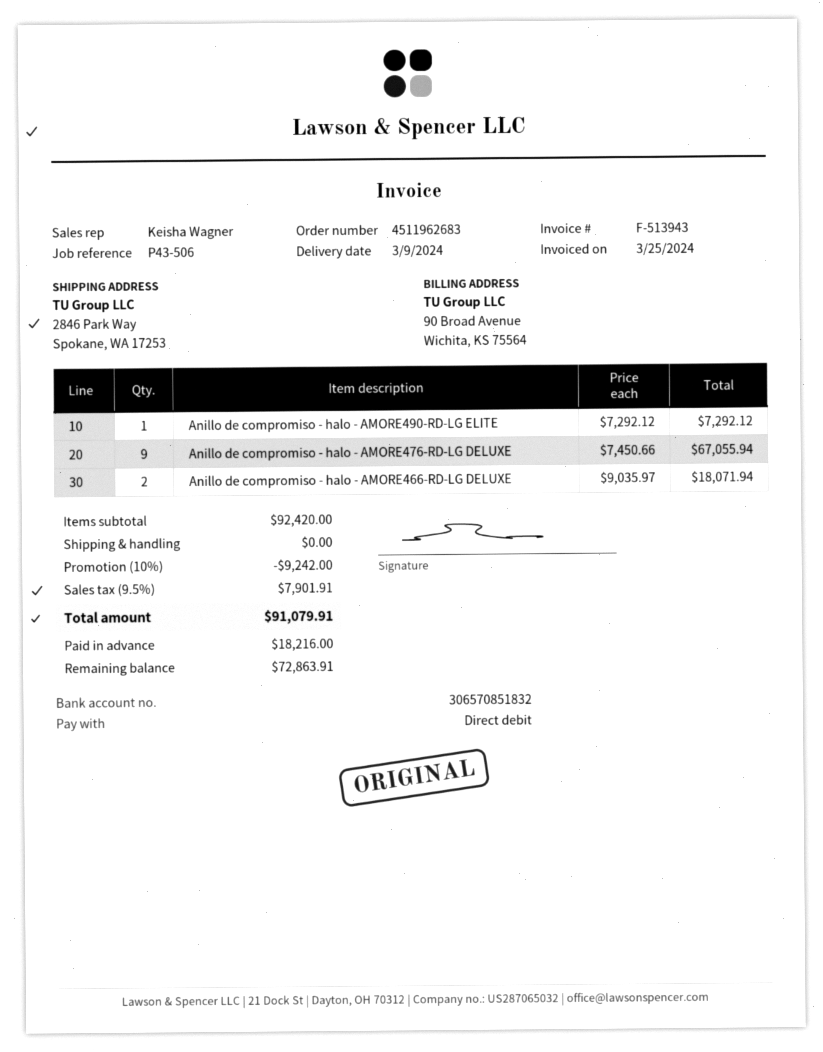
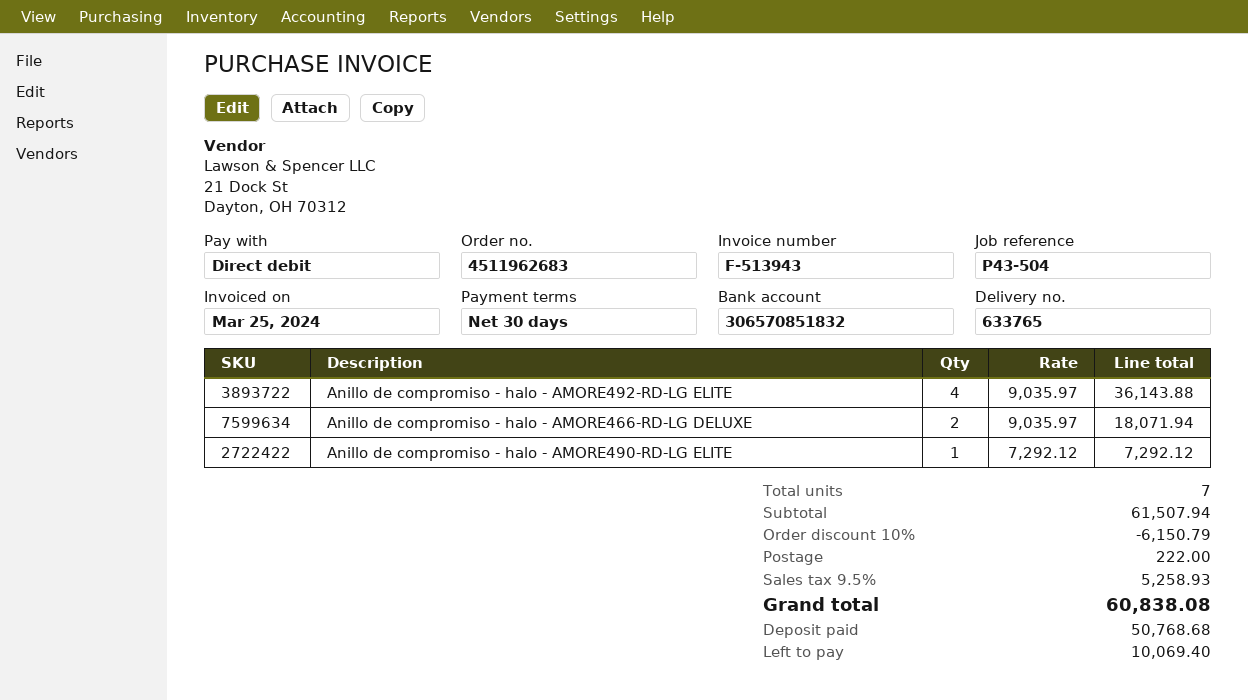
reference: P43-506 -> P43-504
Anillo de compromiso - halo - AMORE476-RD-LG DELUXE: 9 x 7450.66 = 67055.94 -> none
Anillo de compromiso - halo - AMORE492-RD-LG ELITE: none -> 4 x 9035.97 = 36143.88
subtotal: 92420.00 -> 61507.94
discount: 10% = 9242.00 -> 10% = 6150.79
shipping: 0.00 -> 222.00
tax: 9.5% = 7901.91 -> 9.5% = 5258.93
total: 91079.91 -> 60838.08
deposit: 18216.00 -> 50768.68
balance: 72863.91 -> 10069.40

